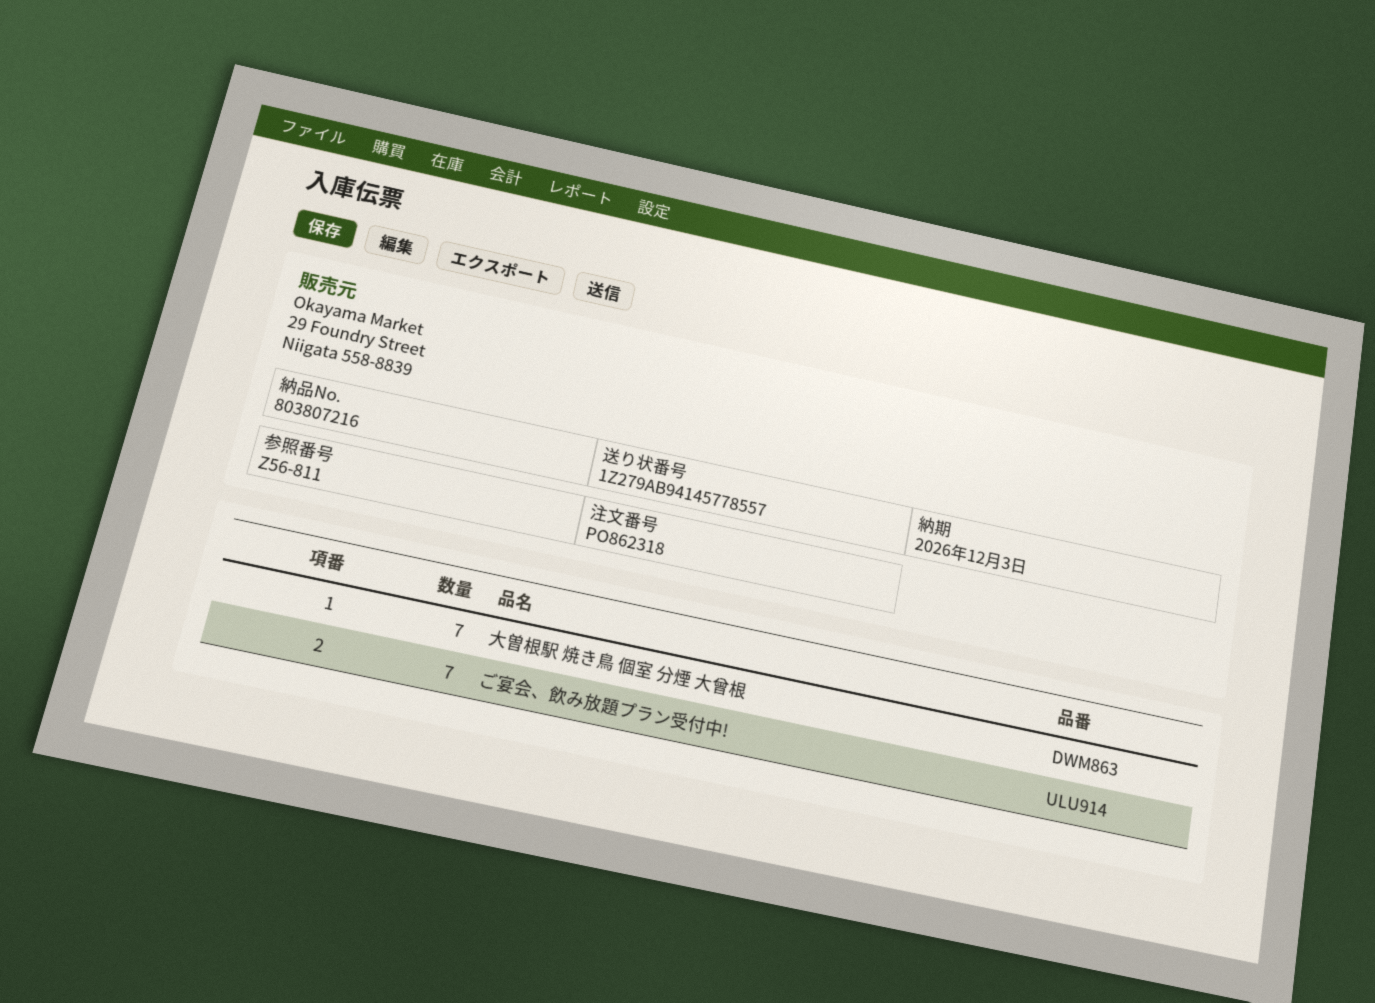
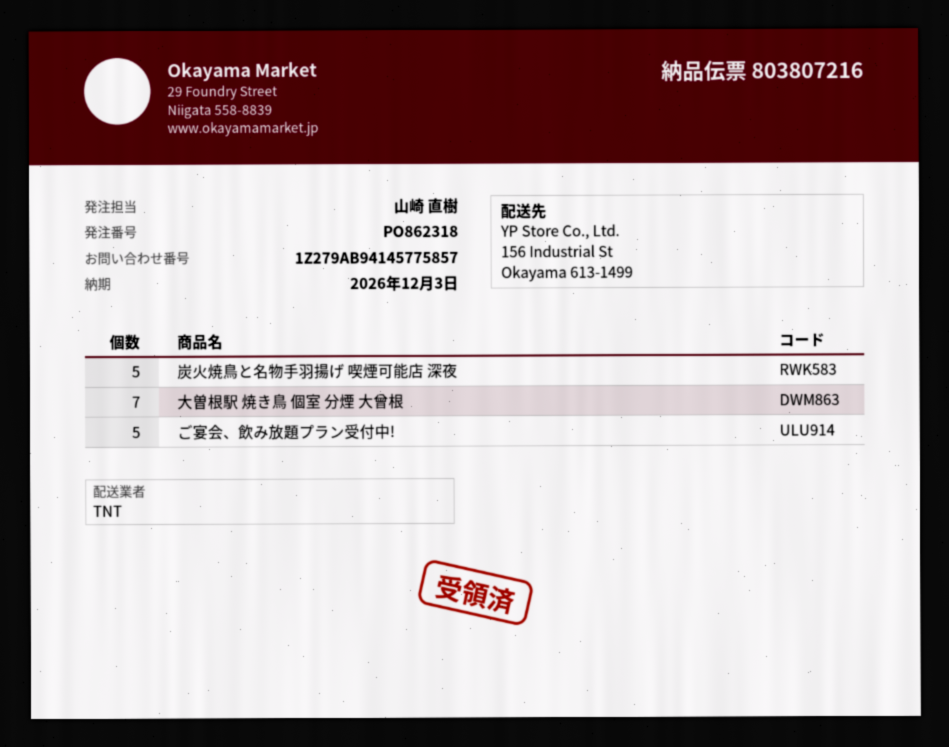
tracking number: 1Z279AB94145778557 -> 1Z279AB94145775857
ご宴会、飲み放題プラン受付中!: 7 -> 5
炭火焼鳥と名物手羽揚げ 喫煙可能店 深夜: none -> 5

